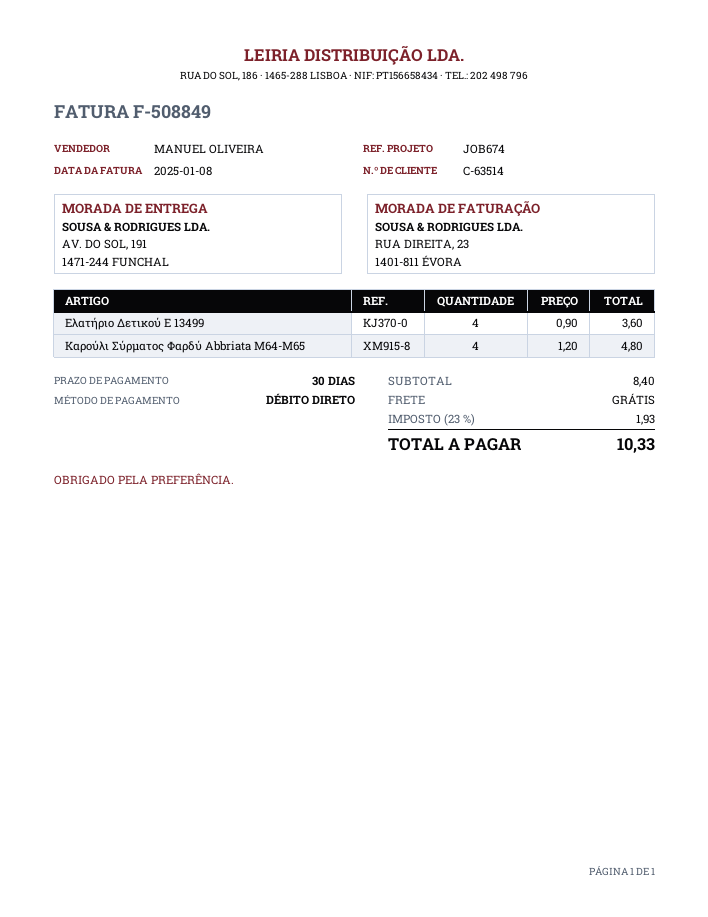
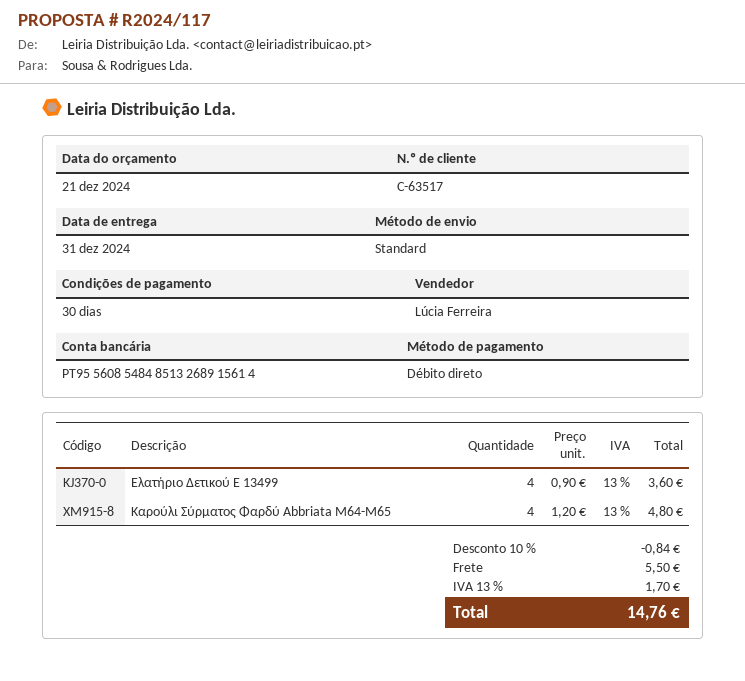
customer number: C-63514 -> C-63517
sales rep: MANUEL OLIVEIRA -> Lúcia Ferreira
discount: none -> 10% = 0.84
shipping: 0.00 -> 5.50
tax: 23% = 1.93 -> 13% = 1.70
total: 10.33 -> 14.76

